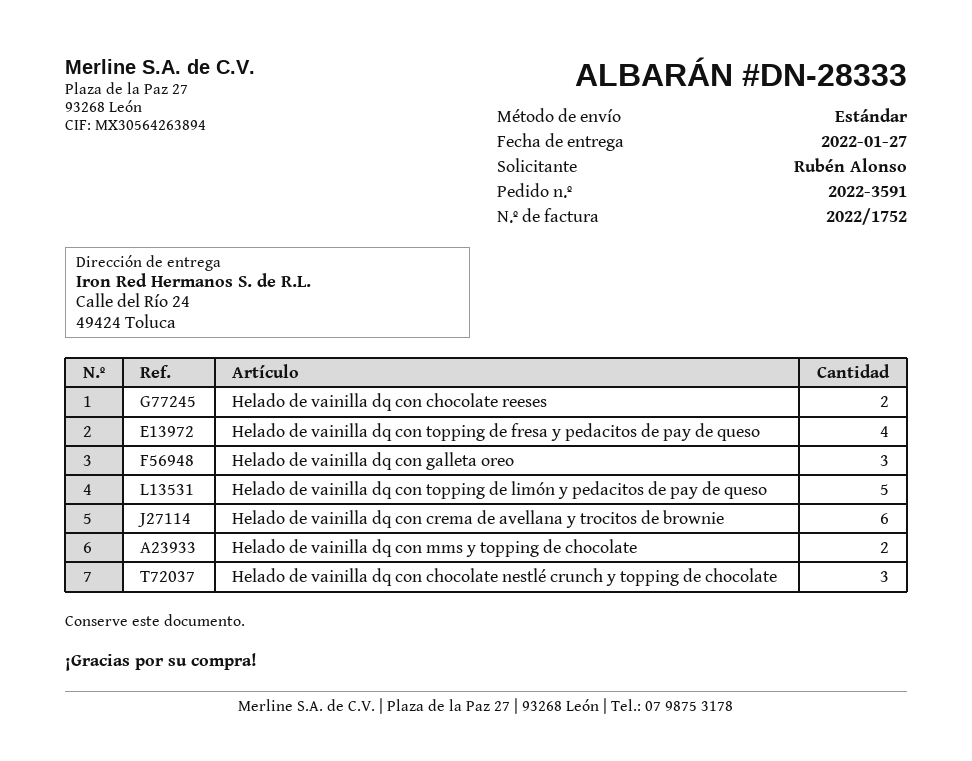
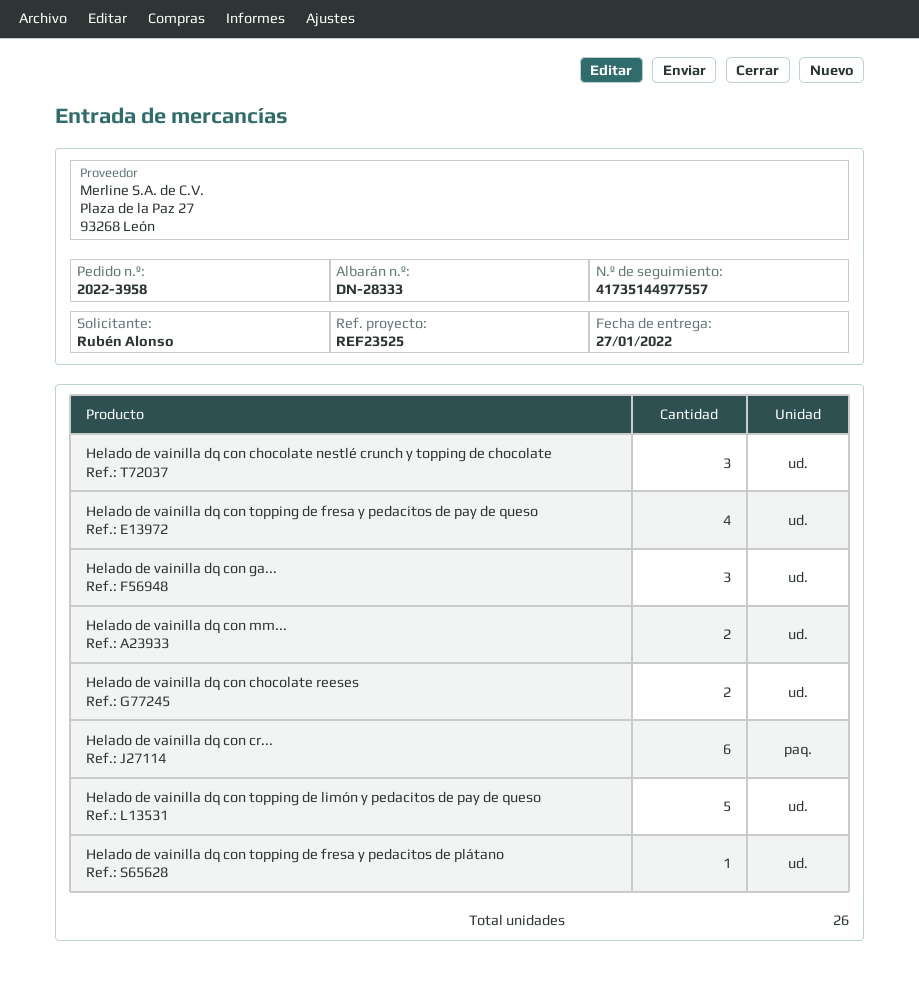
order number: 2022-3591 -> 2022-3958
Helado de vainilla dq con topping de fresa y pedacitos de plátano: none -> 1

